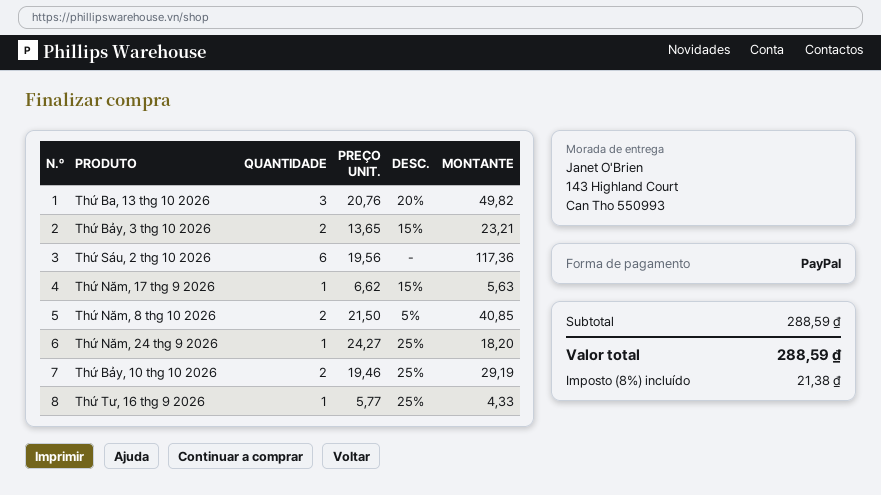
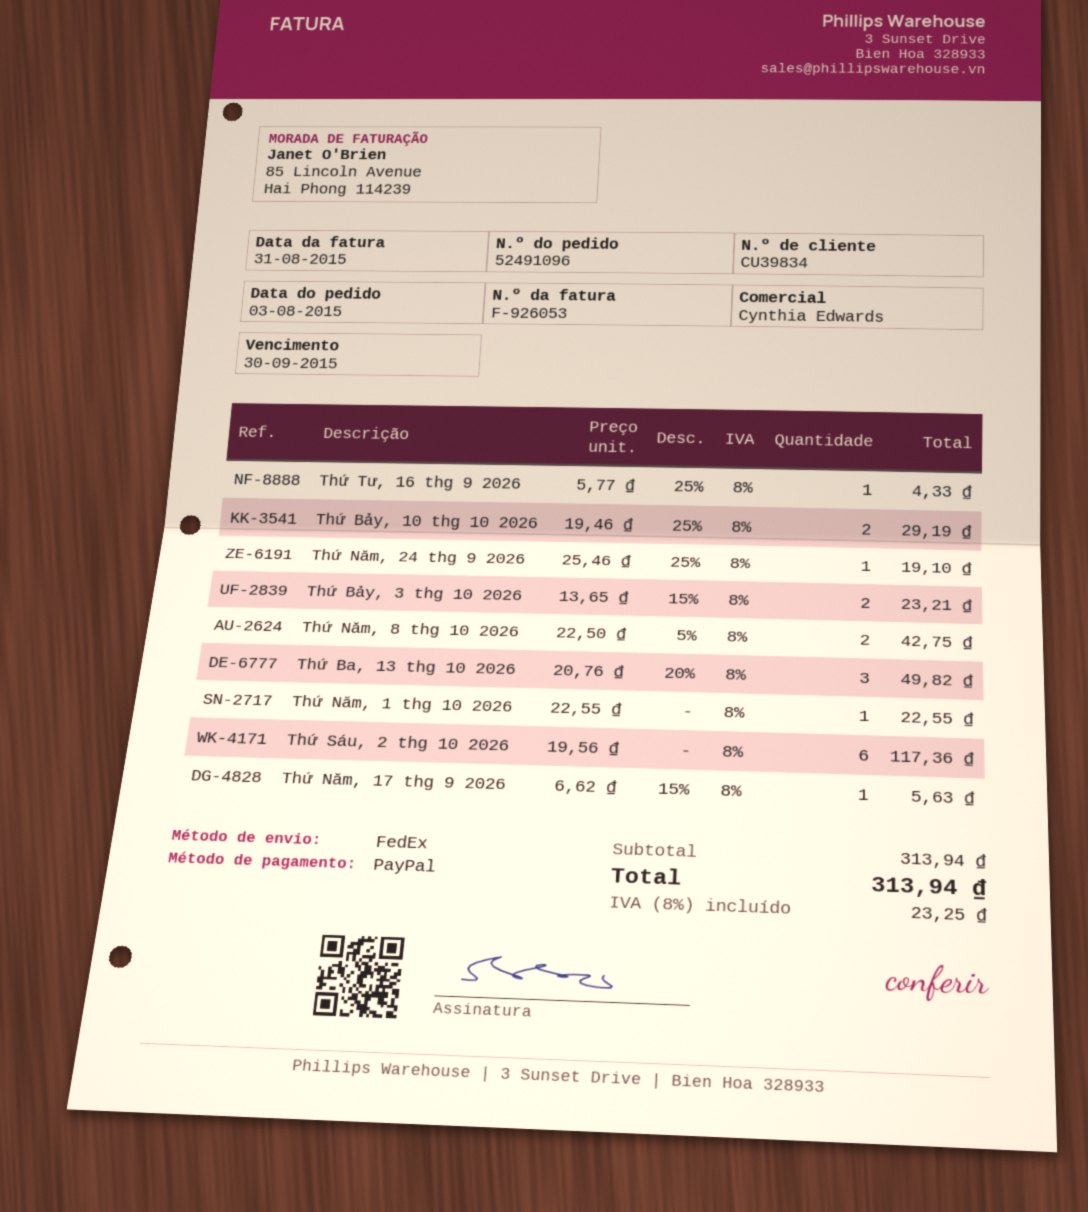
Thứ Năm, 8 thg 10 2026: 2 x 21.50 - 5% = 40.85 -> 2 x 22.50 - 5% = 42.75
Thứ Năm, 24 thg 9 2026: 1 x 24.27 - 25% = 18.20 -> 1 x 25.46 - 25% = 19.10
Thứ Năm, 1 thg 10 2026: none -> 1 x 22.55 = 22.55
subtotal: 288.59 -> 313.94
tax: 8% = 21.38 -> 8% = 23.25
total: 288.59 -> 313.94

